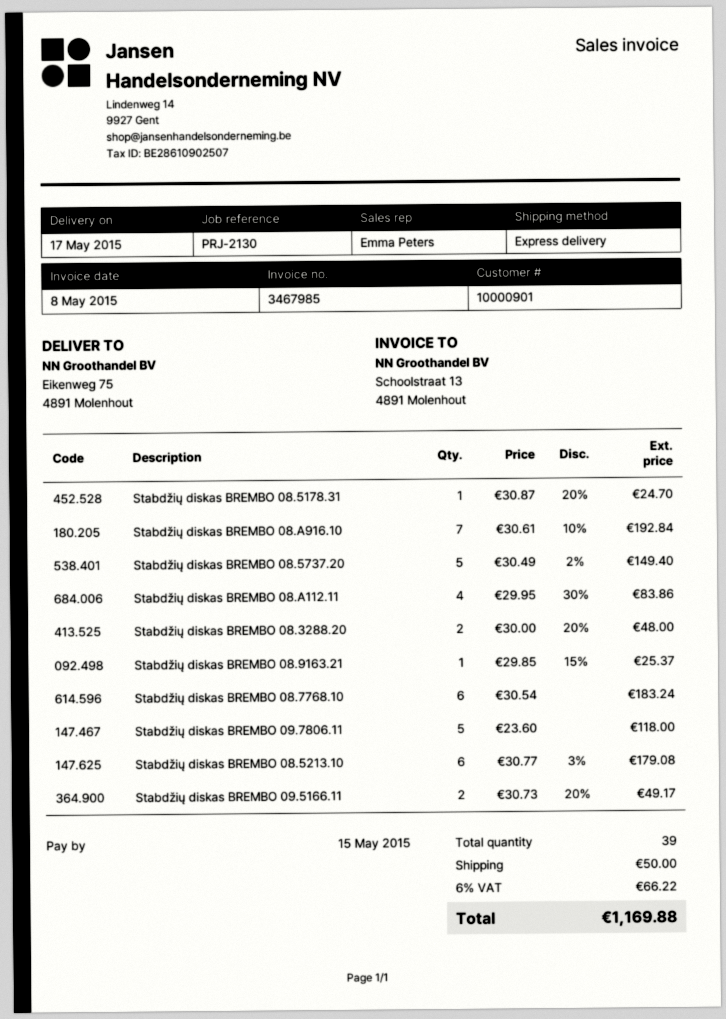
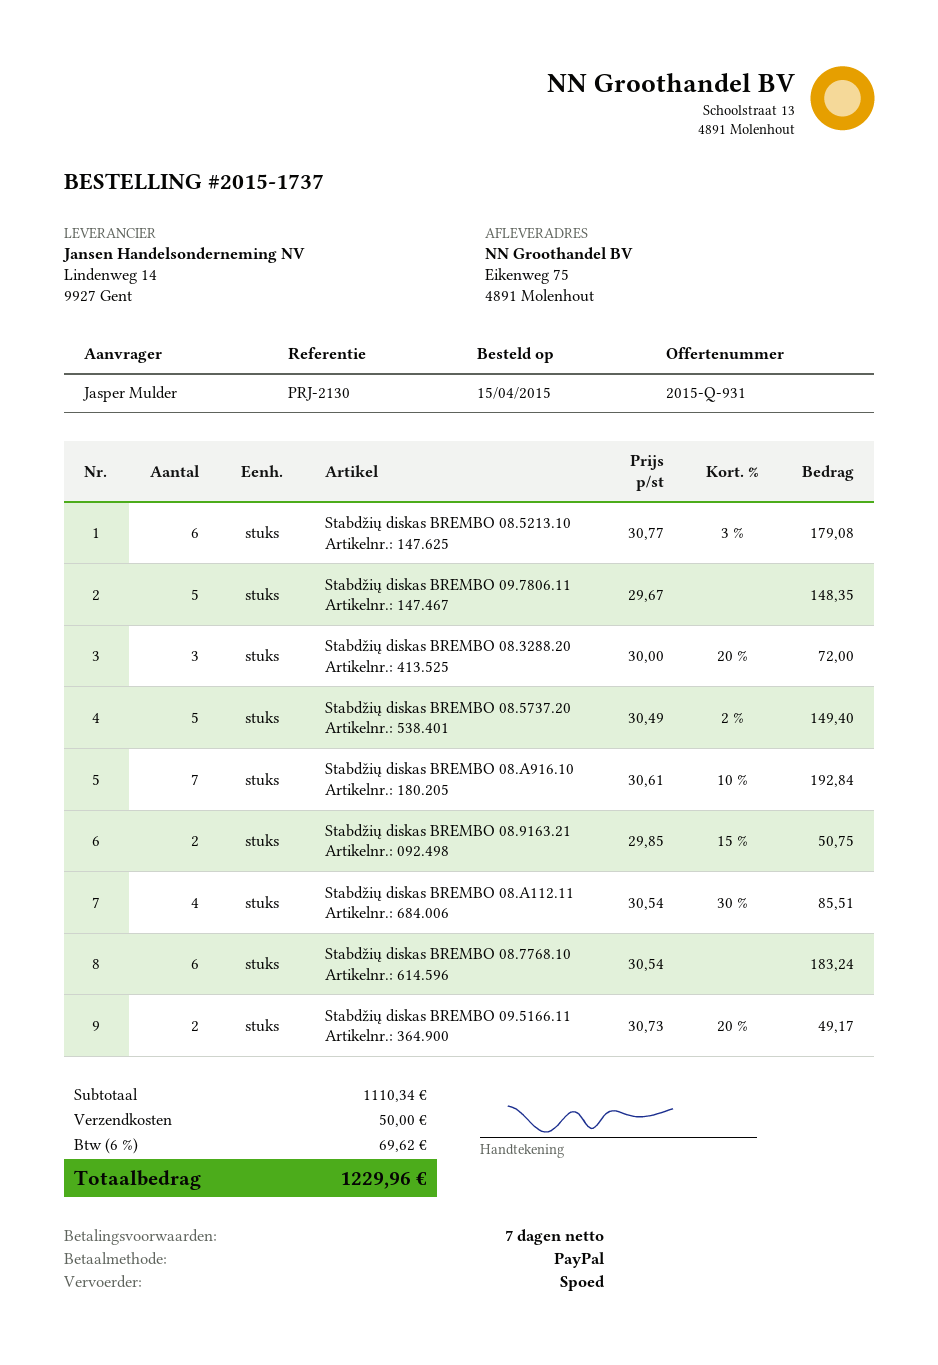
Stabdžių diskas BREMBO 08.5178.31: 1 x 30.87 - 20% = 24.70 -> none
Stabdžių diskas BREMBO 08.A112.11: 4 x 29.95 - 30% = 83.86 -> 4 x 30.54 - 30% = 85.51
Stabdžių diskas BREMBO 08.3288.20: 2 x 30.00 - 20% = 48.00 -> 3 x 30.00 - 20% = 72.00
Stabdžių diskas BREMBO 08.9163.21: 1 x 29.85 - 15% = 25.37 -> 2 x 29.85 - 15% = 50.75
Stabdžių diskas BREMBO 09.7806.11: 5 x 23.60 = 118.00 -> 5 x 29.67 = 148.35
tax: 6% = 66.22 -> 6% = 69.62
total: 1169.88 -> 1229.96

